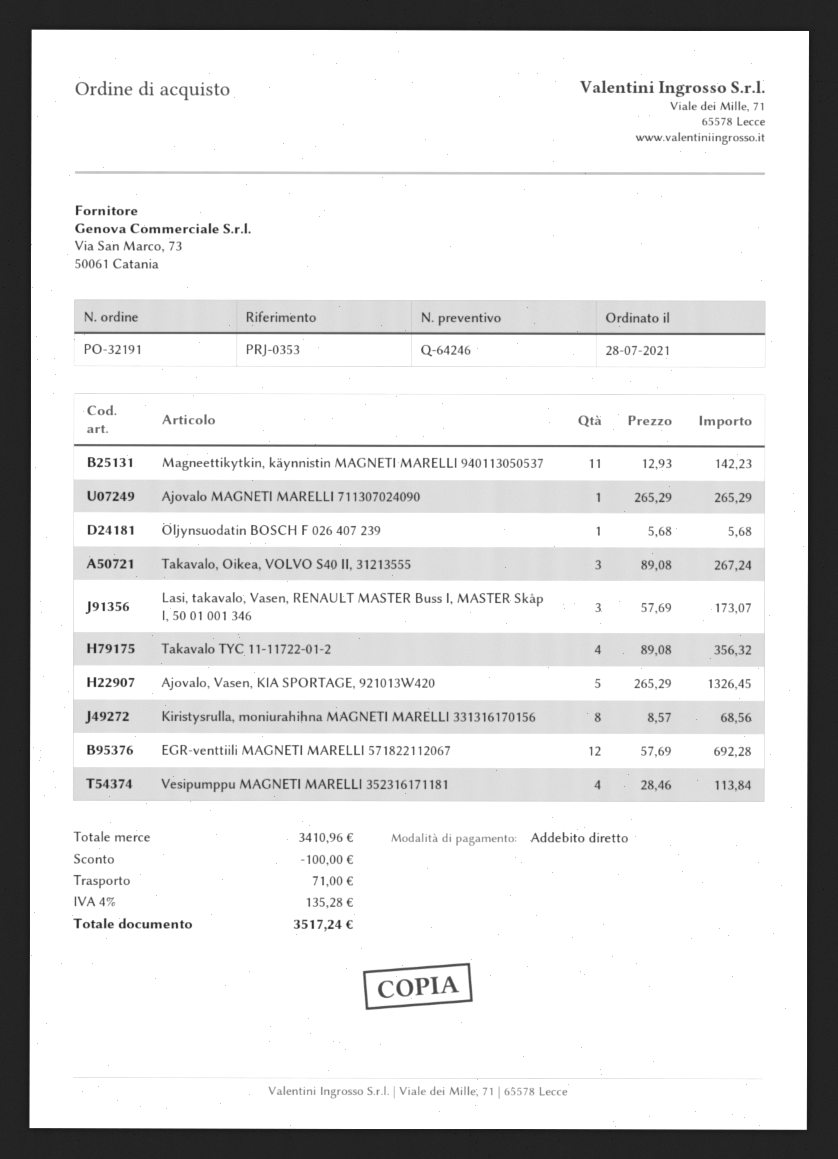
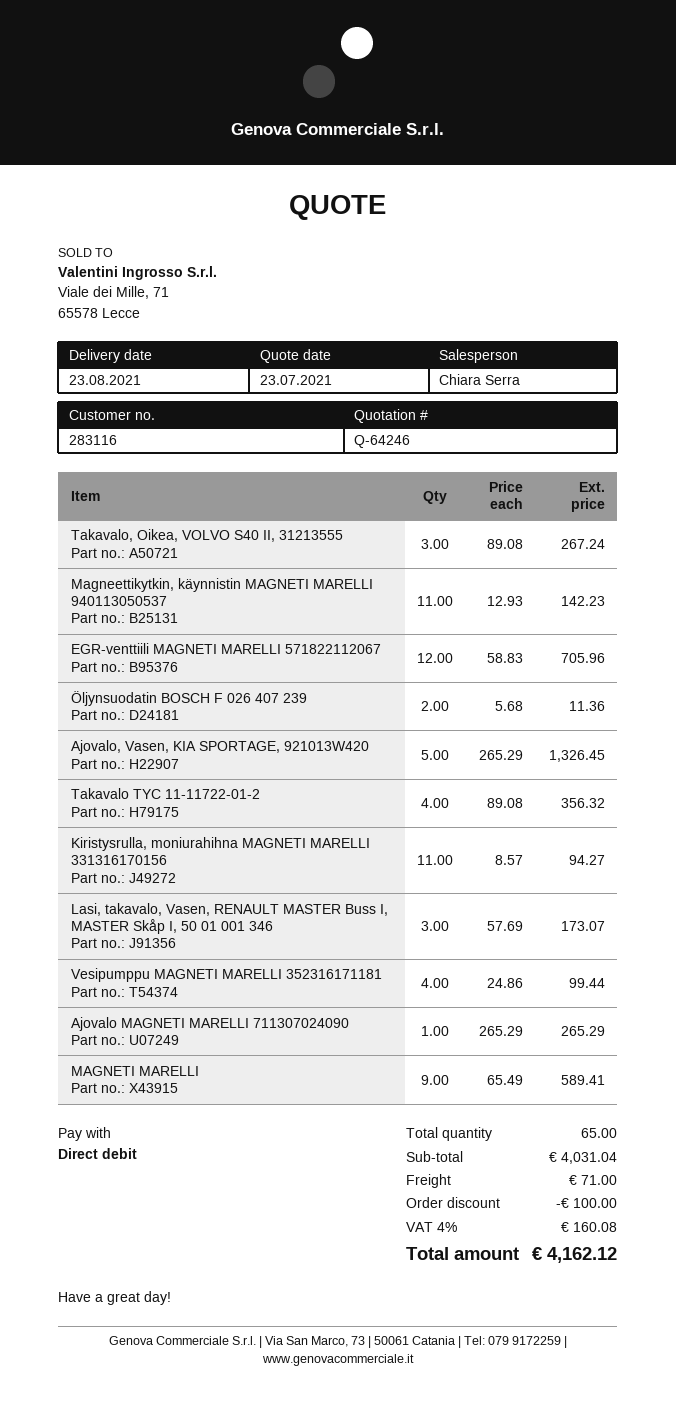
Öljynsuodatin BOSCH F 026 407 239: 1 x 5.68 = 5.68 -> 2 x 5.68 = 11.36
Kiristysrulla, moniurahihna MAGNETI MARELLI 331316170156: 8 x 8.57 = 68.56 -> 11 x 8.57 = 94.27
EGR-venttiili MAGNETI MARELLI 571822112067: 12 x 57.69 = 692.28 -> 12 x 58.83 = 705.96
Vesipumppu MAGNETI MARELLI 352316171181: 4 x 28.46 = 113.84 -> 4 x 24.86 = 99.44
MAGNETI MARELLI: none -> 9 x 65.49 = 589.41
subtotal: 3410.96 -> 4031.04
tax: 4% = 135.28 -> 4% = 160.08
total: 3517.24 -> 4162.12

